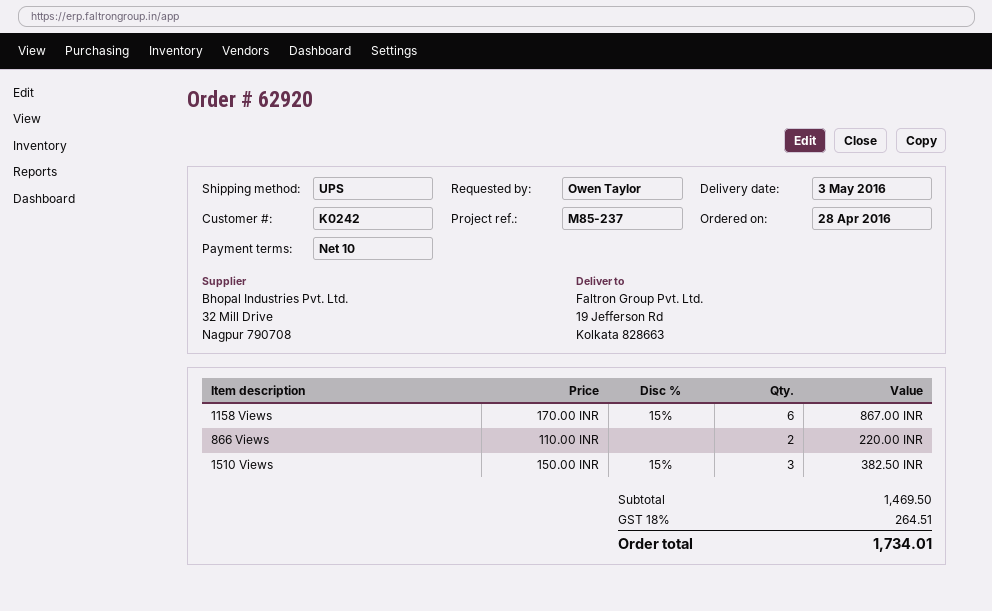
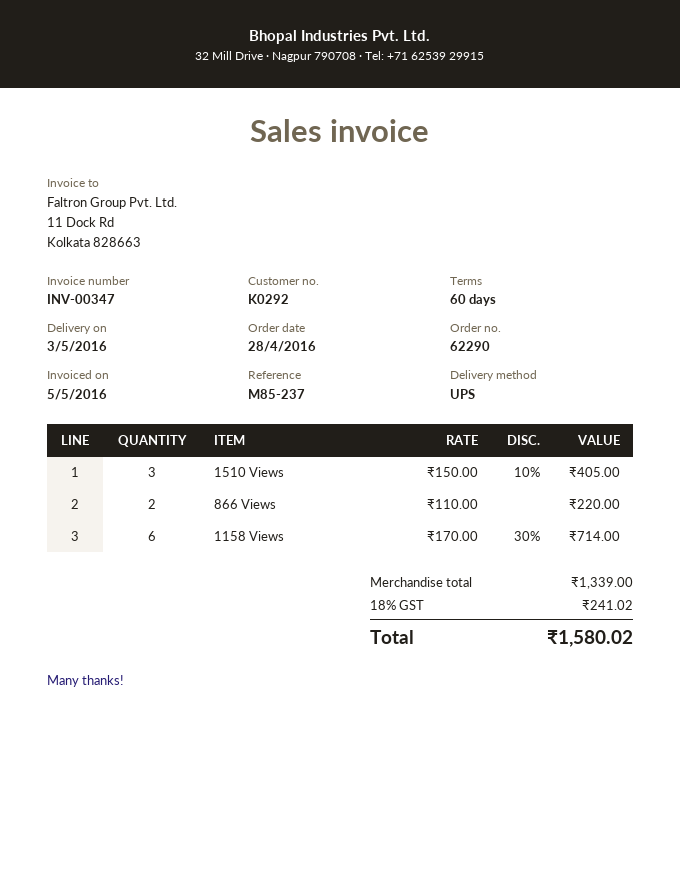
order number: 62920 -> 62290
payment terms: 10 days -> 60 days
customer number: K0242 -> K0292
1158 Views: 6 x 170.00 - 15% = 867.00 -> 6 x 170.00 - 30% = 714.00
1510 Views: 3 x 150.00 - 15% = 382.50 -> 3 x 150.00 - 10% = 405.00
subtotal: 1469.50 -> 1339.00
tax: 18% = 264.51 -> 18% = 241.02
total: 1734.01 -> 1580.02

